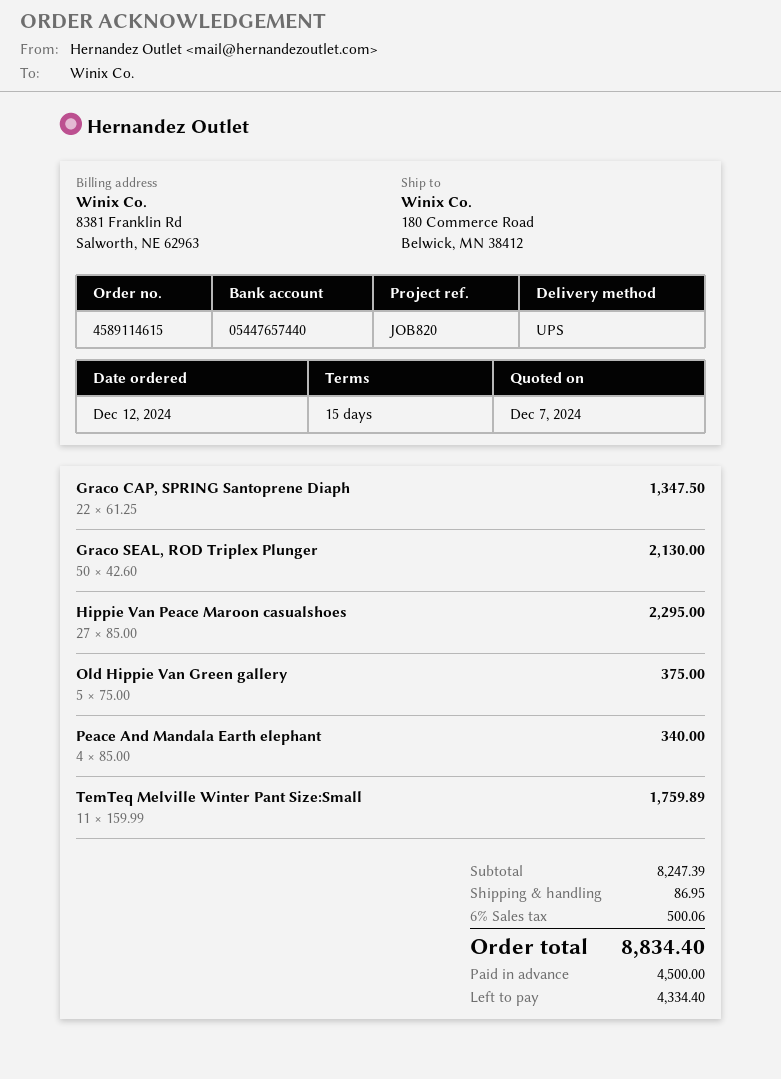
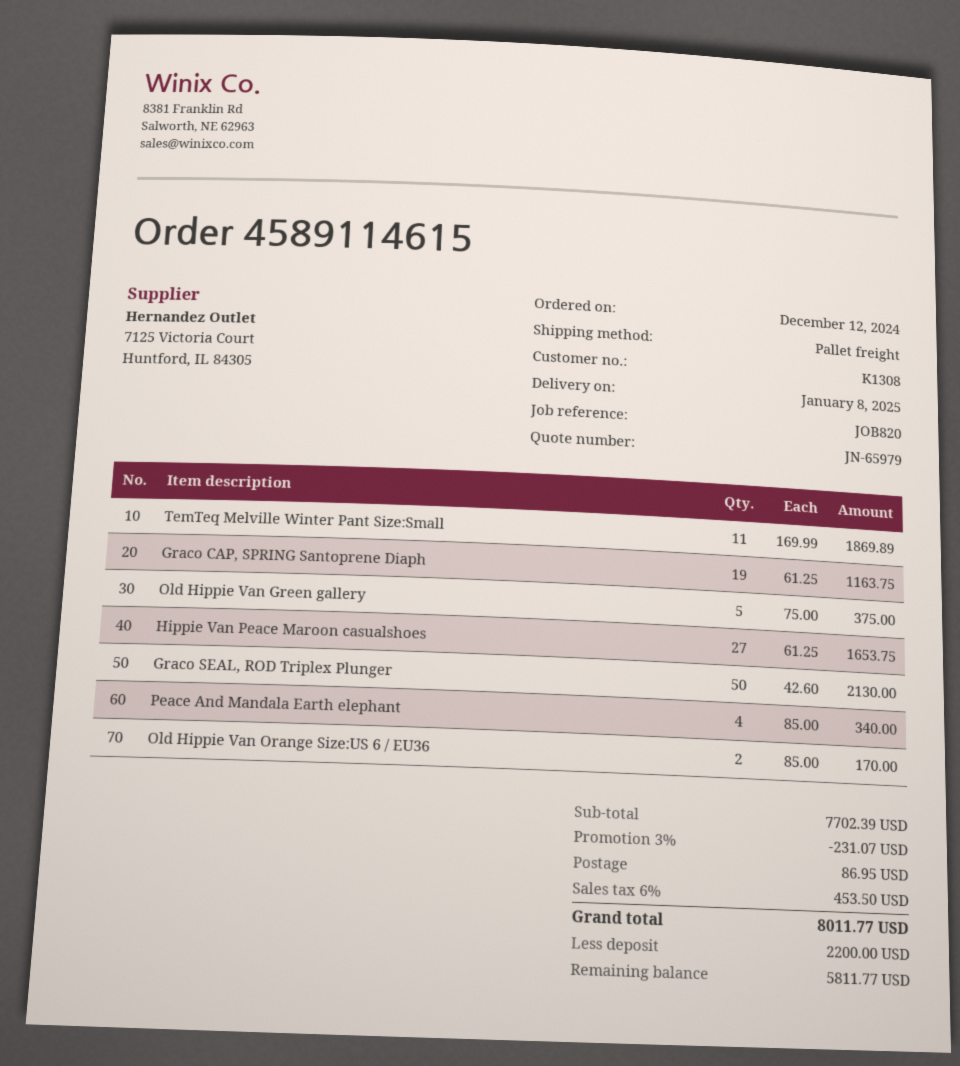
shipping method: UPS -> pallet freight
Graco CAP, SPRING Santoprene Diaph: 22 x 61.25 = 1347.50 -> 19 x 61.25 = 1163.75
Hippie Van Peace Maroon casualshoes: 27 x 85.00 = 2295.00 -> 27 x 61.25 = 1653.75
TemTeq Melville Winter Pant Size:Small: 11 x 159.99 = 1759.89 -> 11 x 169.99 = 1869.89
Old Hippie Van Orange Size:US 6 / EU36: none -> 2 x 85.00 = 170.00
subtotal: 8247.39 -> 7702.39
discount: none -> 3% = 231.07
tax: 6% = 500.06 -> 6% = 453.50
total: 8834.40 -> 8011.77
deposit: 4500.00 -> 2200.00
balance: 4334.40 -> 5811.77

